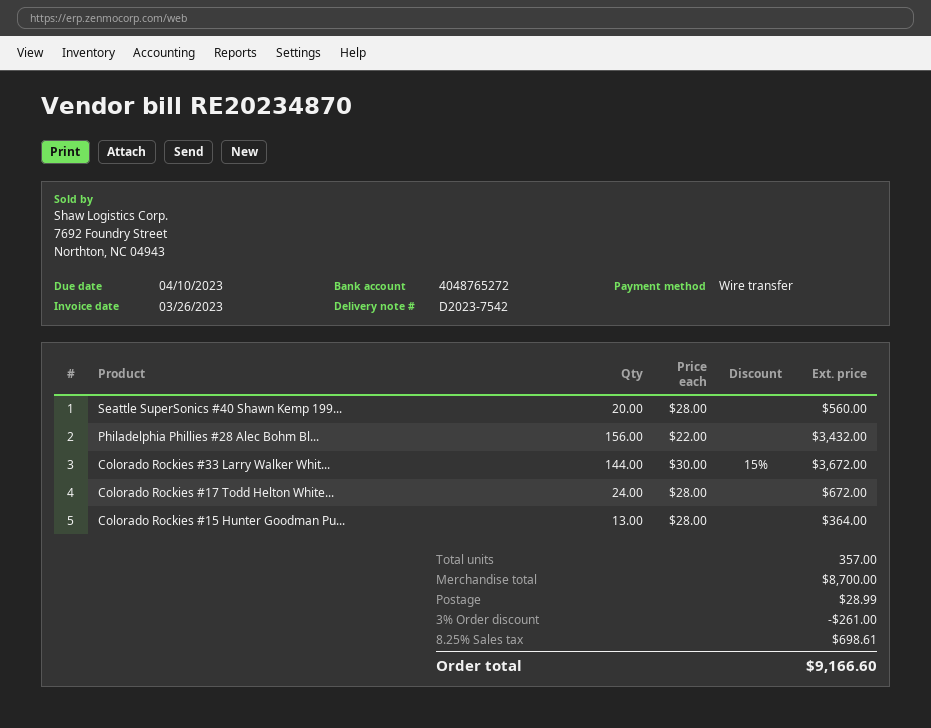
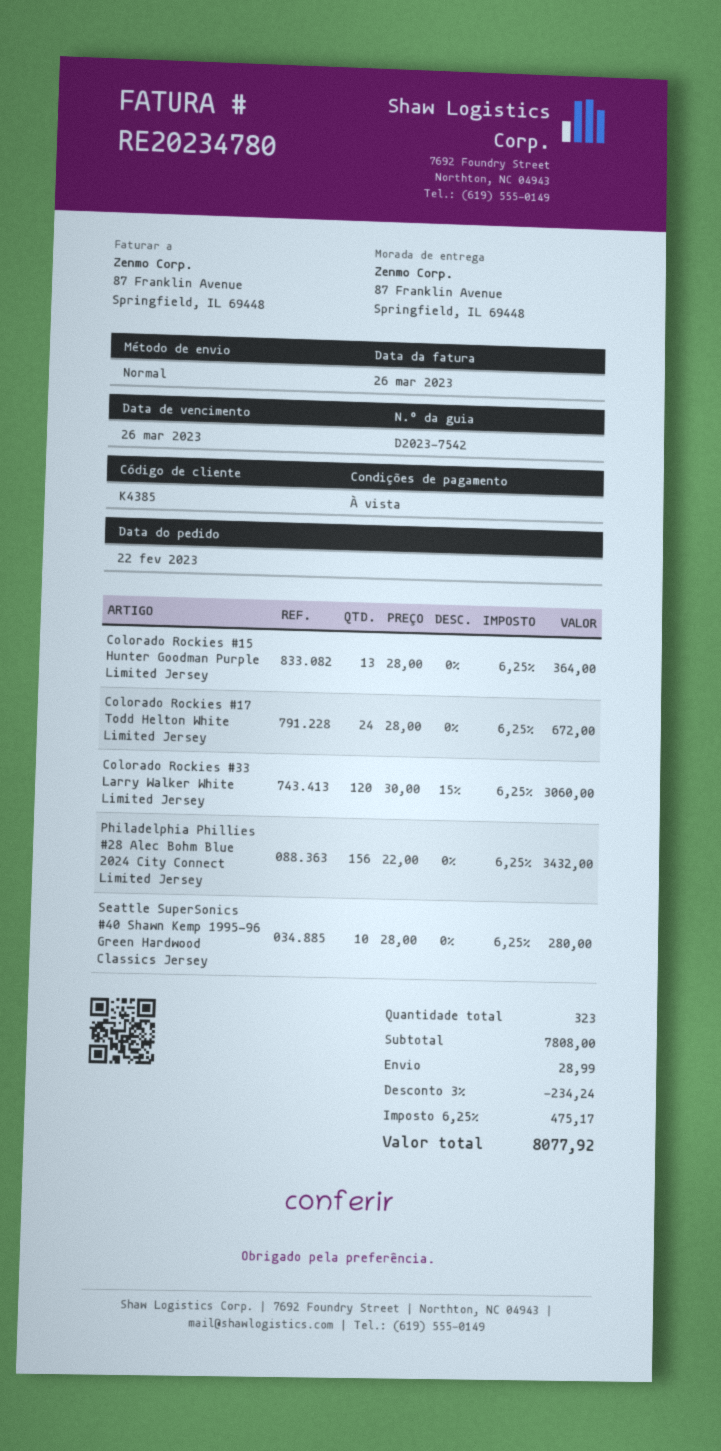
invoice number: RE20234870 -> RE20234780
due date: 2023-04-10 -> 2023-03-26
Seattle SuperSonics #40 Shawn Kemp 199...: 20 x 28.00 = 560.00 -> 10 x 28.00 = 280.00
Colorado Rockies #33 Larry Walker Whit...: 144 x 30.00 - 15% = 3672.00 -> 120 x 30.00 - 15% = 3060.00
total quantity: 357 -> 323
subtotal: 8700.00 -> 7808.00
discount: 3% = 261.00 -> 3% = 234.24
tax: 8.25% = 698.61 -> 6.25% = 475.17
total: 9166.60 -> 8077.92

